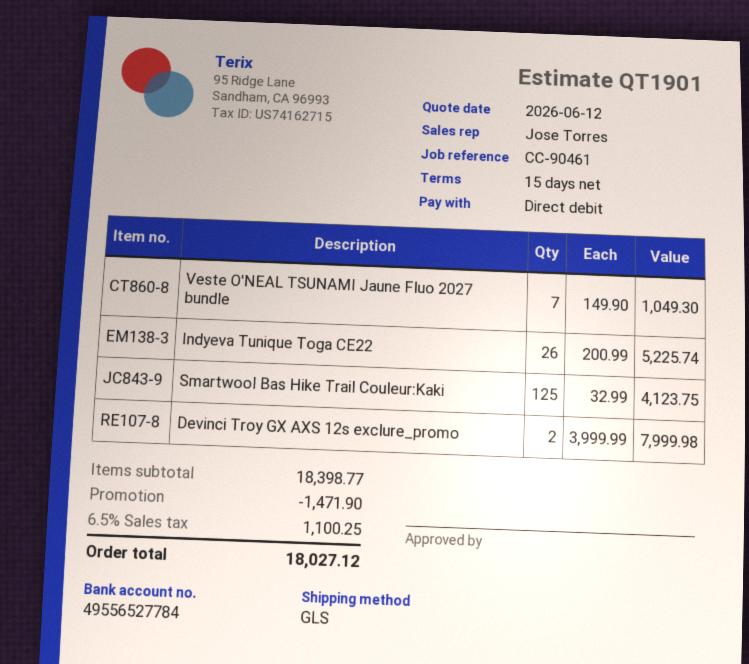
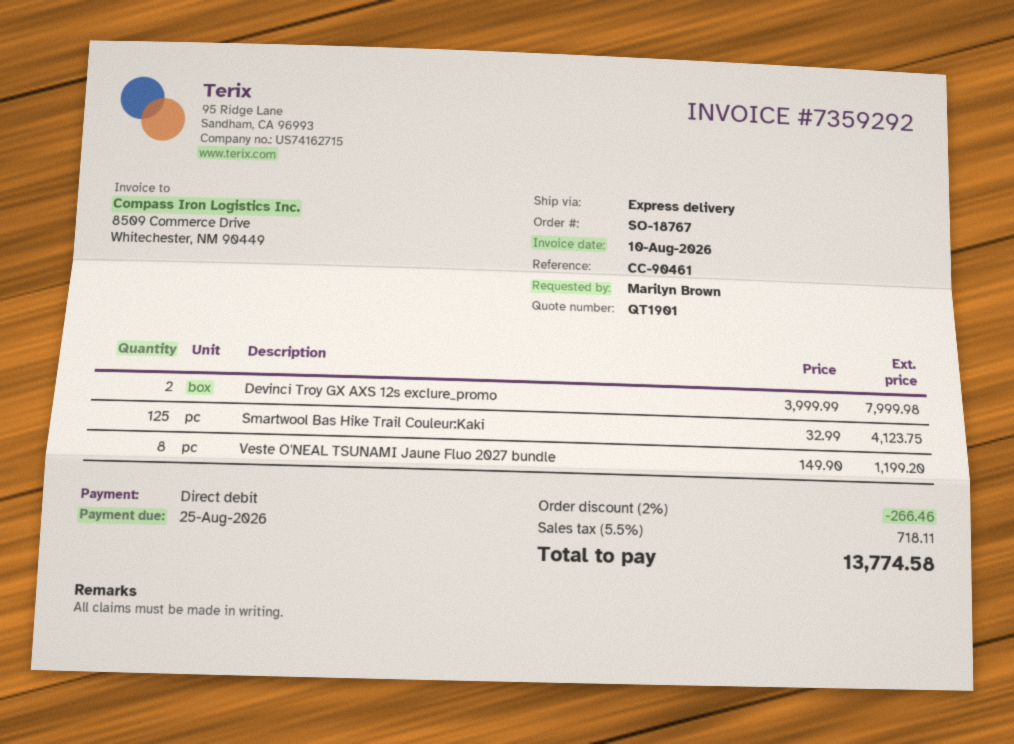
shipping method: GLS -> express
Veste O'NEAL TSUNAMI Jaune Fluo 2027 bundle: 7 x 149.90 = 1049.30 -> 8 x 149.90 = 1199.20
Indyeva Tunique Toga CE22: 26 x 200.99 = 5225.74 -> none
discount: 1471.90 -> 266.46
tax: 6.5% = 1100.25 -> 5.5% = 718.11
total: 18027.12 -> 13774.58

